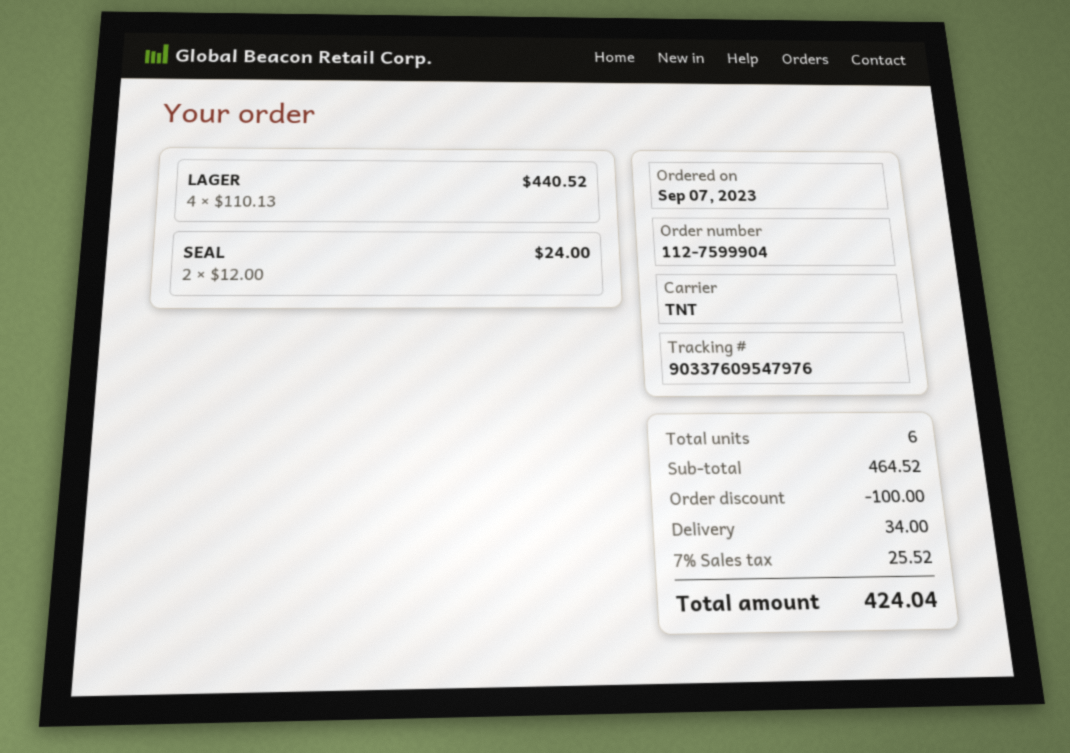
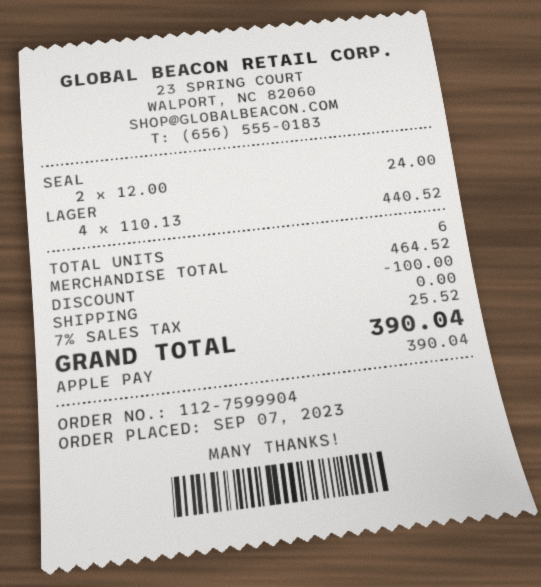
shipping: 34.00 -> 0.00
total: 424.04 -> 390.04

